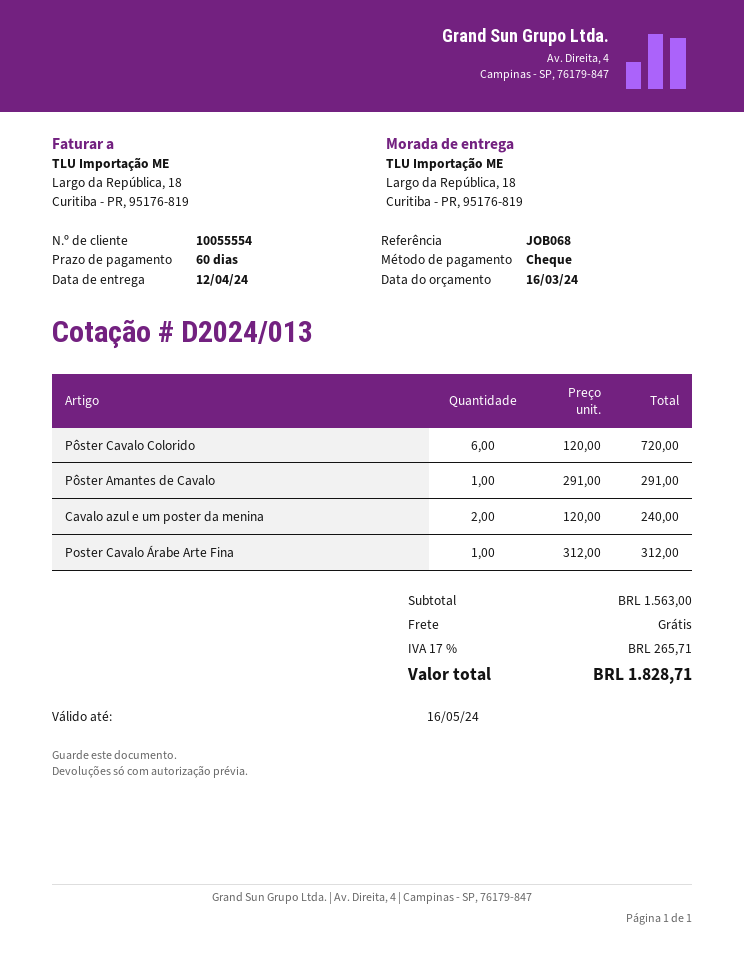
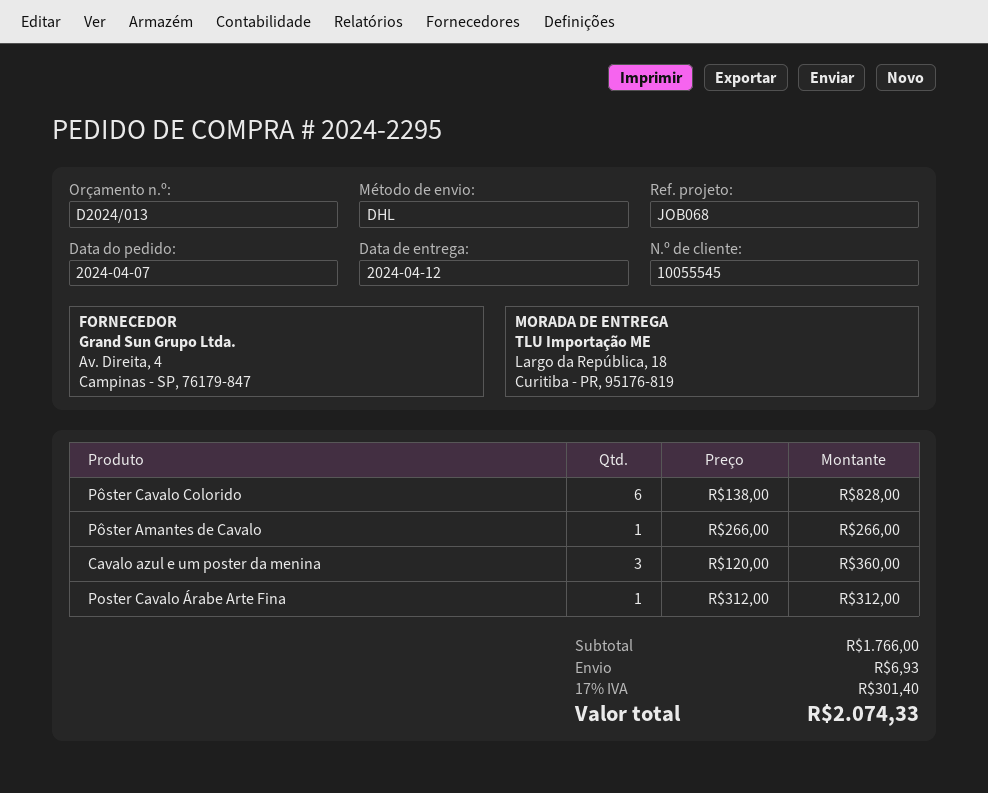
customer number: 10055554 -> 10055545
Pôster Cavalo Colorido: 6 x 120.00 = 720.00 -> 6 x 138.00 = 828.00
Pôster Amantes de Cavalo: 1 x 291.00 = 291.00 -> 1 x 266.00 = 266.00
Cavalo azul e um poster da menina: 2 x 120.00 = 240.00 -> 3 x 120.00 = 360.00
subtotal: 1563.00 -> 1766.00
shipping: 0.00 -> 6.93
tax: 17% = 265.71 -> 17% = 301.40
total: 1828.71 -> 2074.33

